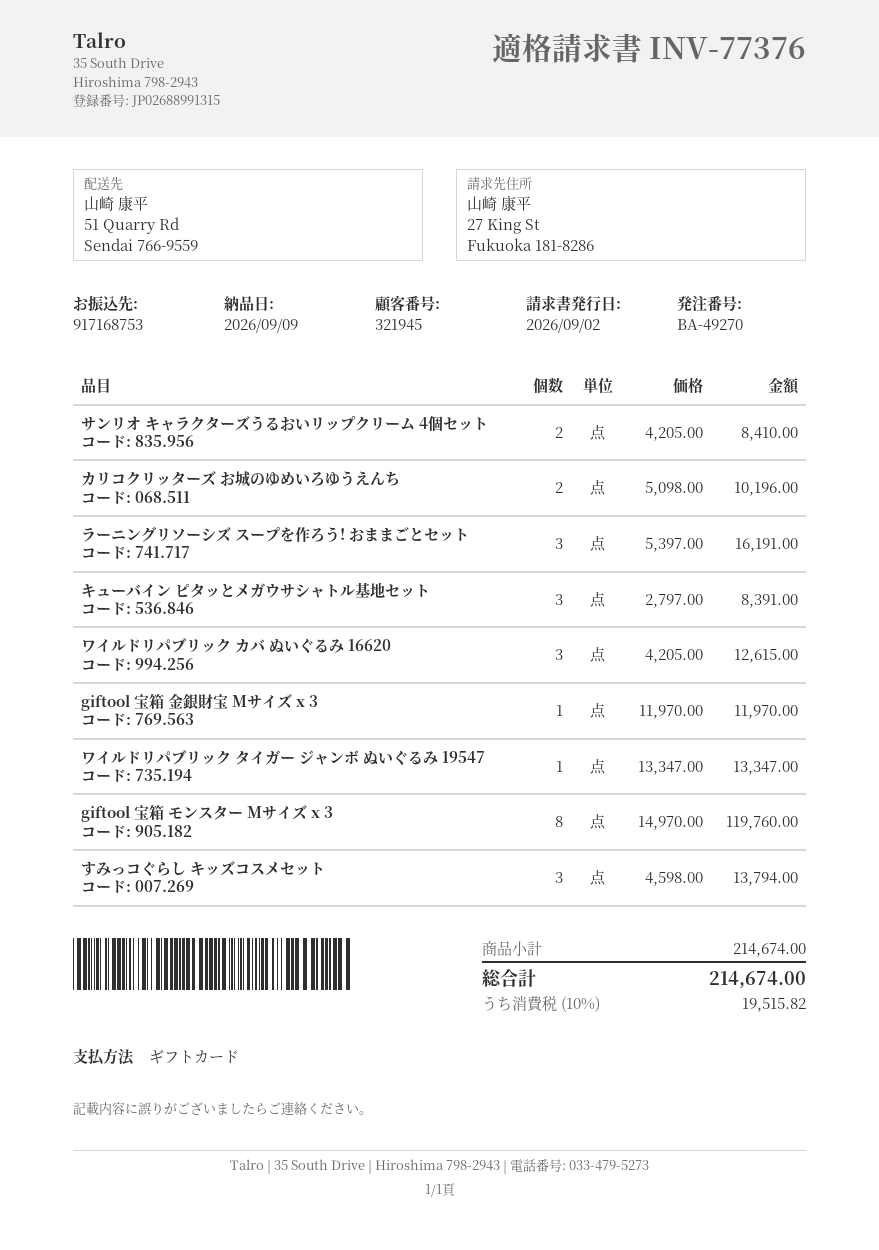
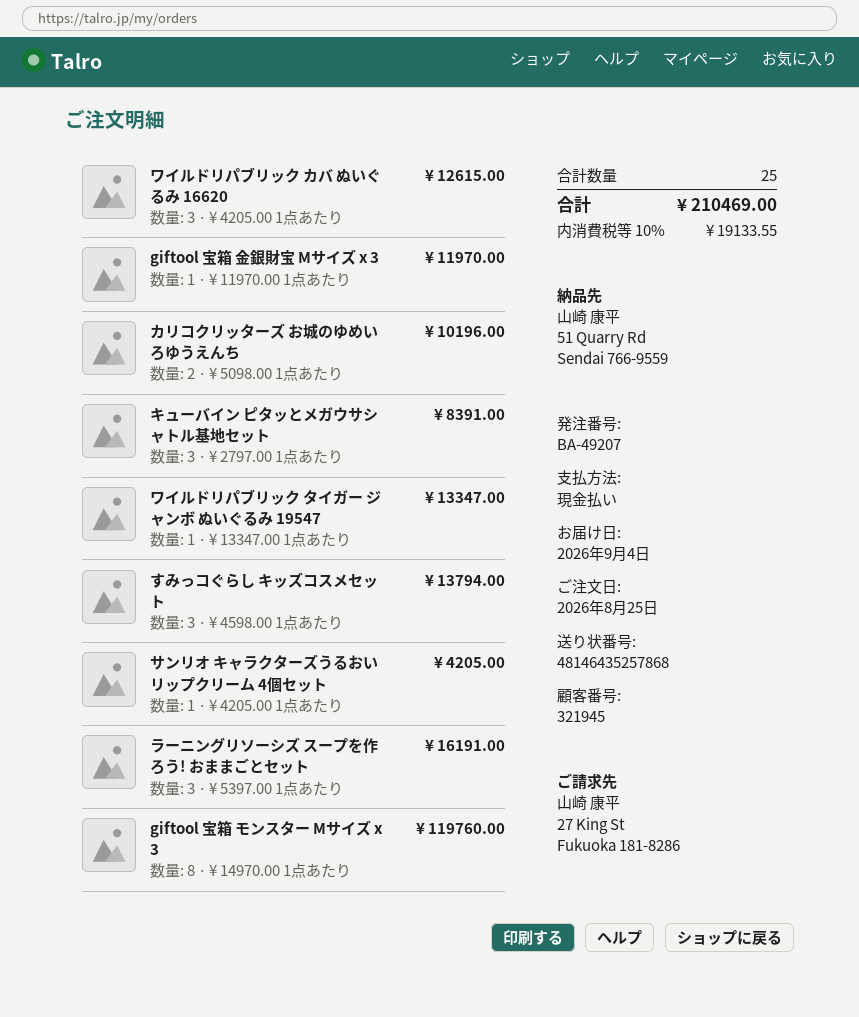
order number: BA-49270 -> BA-49207
delivery date: 2026-09-09 -> 2026-09-04
payment method: gift card -> cash
サンリオ キャラクターズうるおいリップクリーム 4個セット: 2 x 4205.00 = 8410.00 -> 1 x 4205.00 = 4205.00
tax: 10% = 19515.82 -> 10% = 19133.55
total: 214674.00 -> 210469.00

